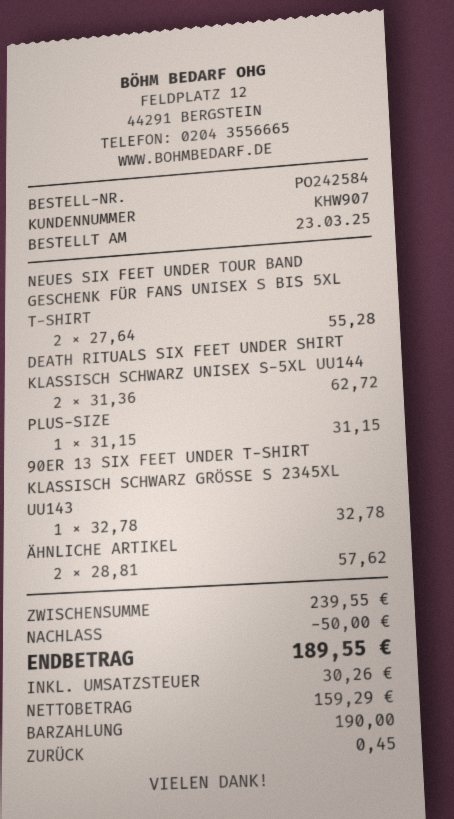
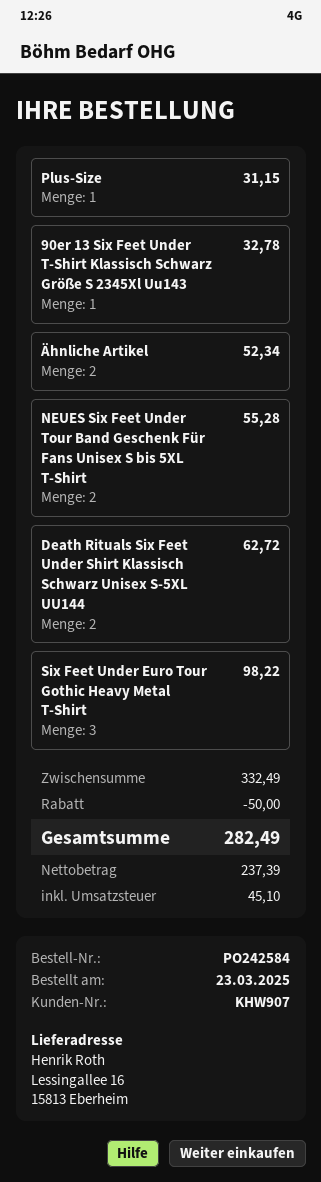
ÄHNLICHE ARTIKEL: 2 for 57.62 -> 2 for 52.34
Six Feet Under Euro Tour Gothic Heavy Metal T-Shirt: none -> 3 for 98.22
subtotal: 239.55 -> 332.49
net: 159.29 -> 237.39
tax: 30.26 -> 45.10
total: 189.55 -> 282.49

